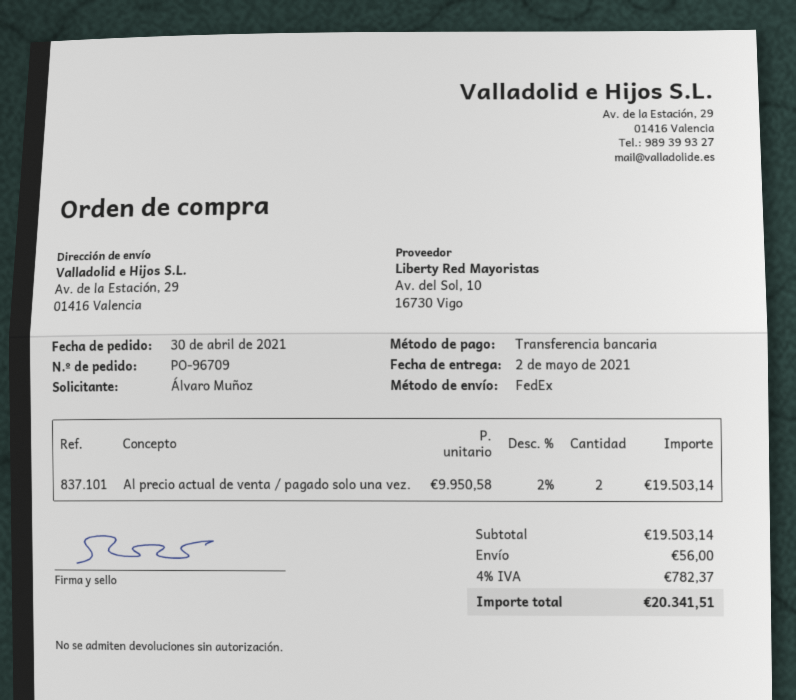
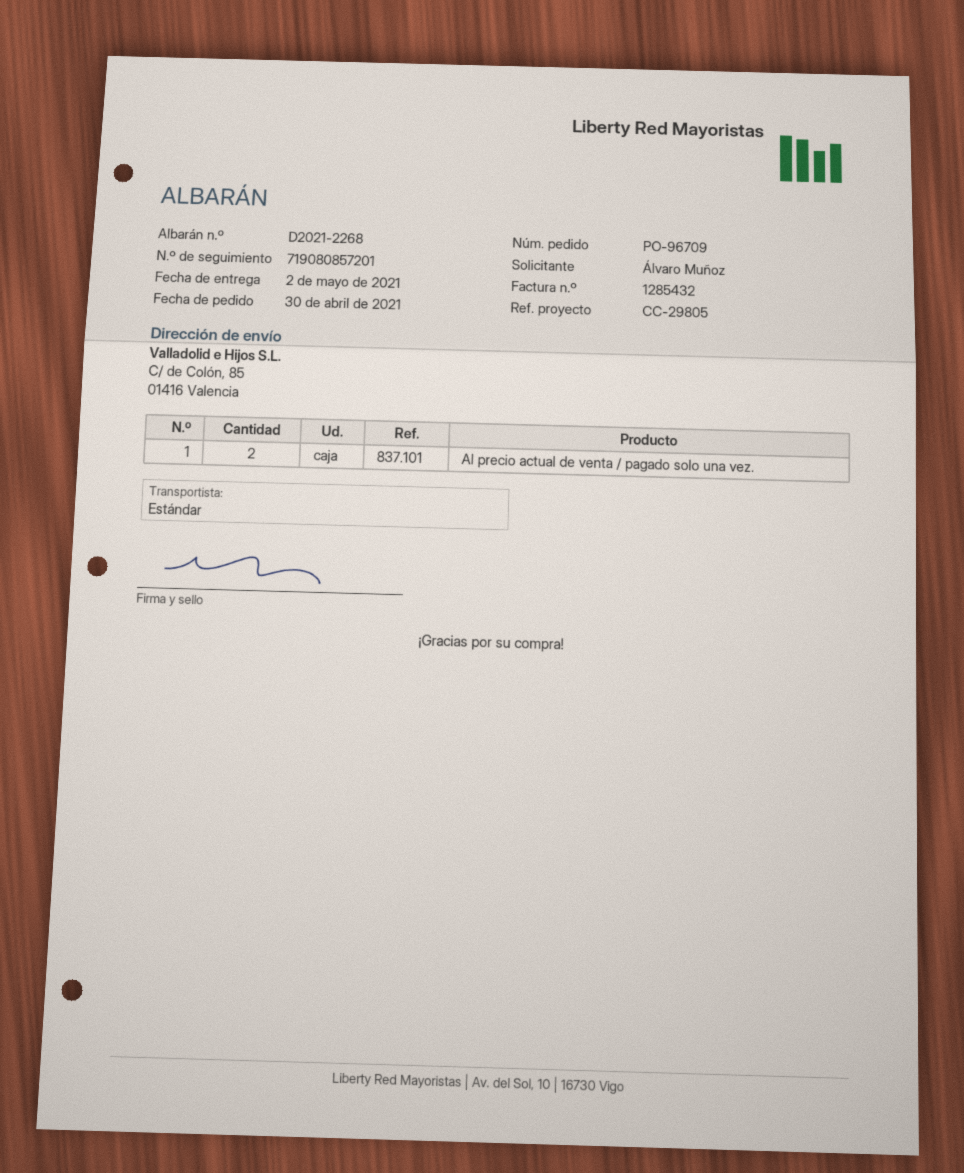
shipping method: FedEx -> standard
ship to: Av. de la Estación, 29, 01416 Valencia -> C/ de Colón, 85, 01416 Valencia

